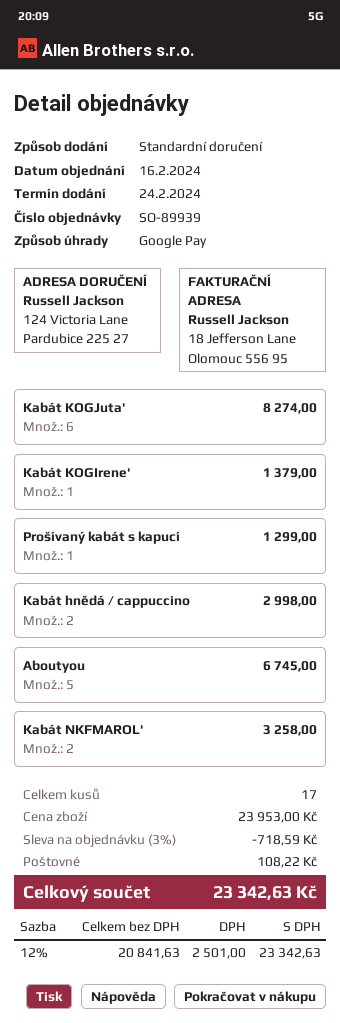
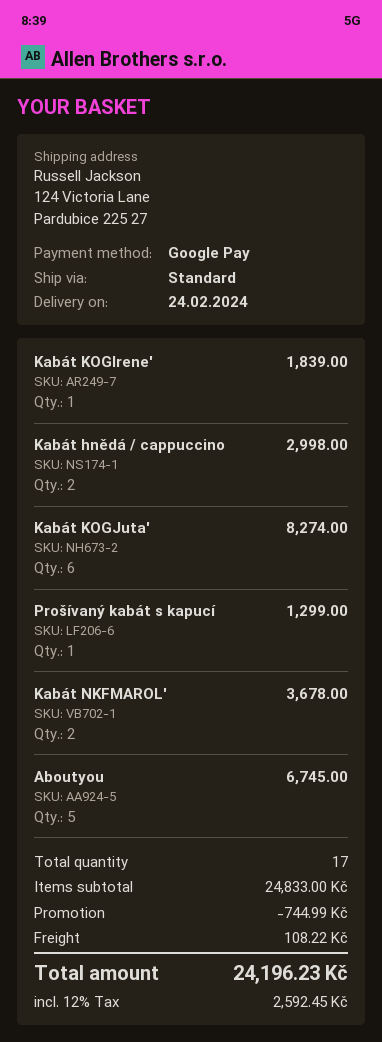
Kabát KOGIrene': 1 for 1379.00 -> 1 for 1839.00
Kabát NKFMAROL': 2 for 3258.00 -> 2 for 3678.00
subtotal: 23953.00 -> 24833.00
discount: 718.59 -> 744.99
tax: 12% = 2501.00 -> 12% = 2592.45
total: 23342.63 -> 24196.23

